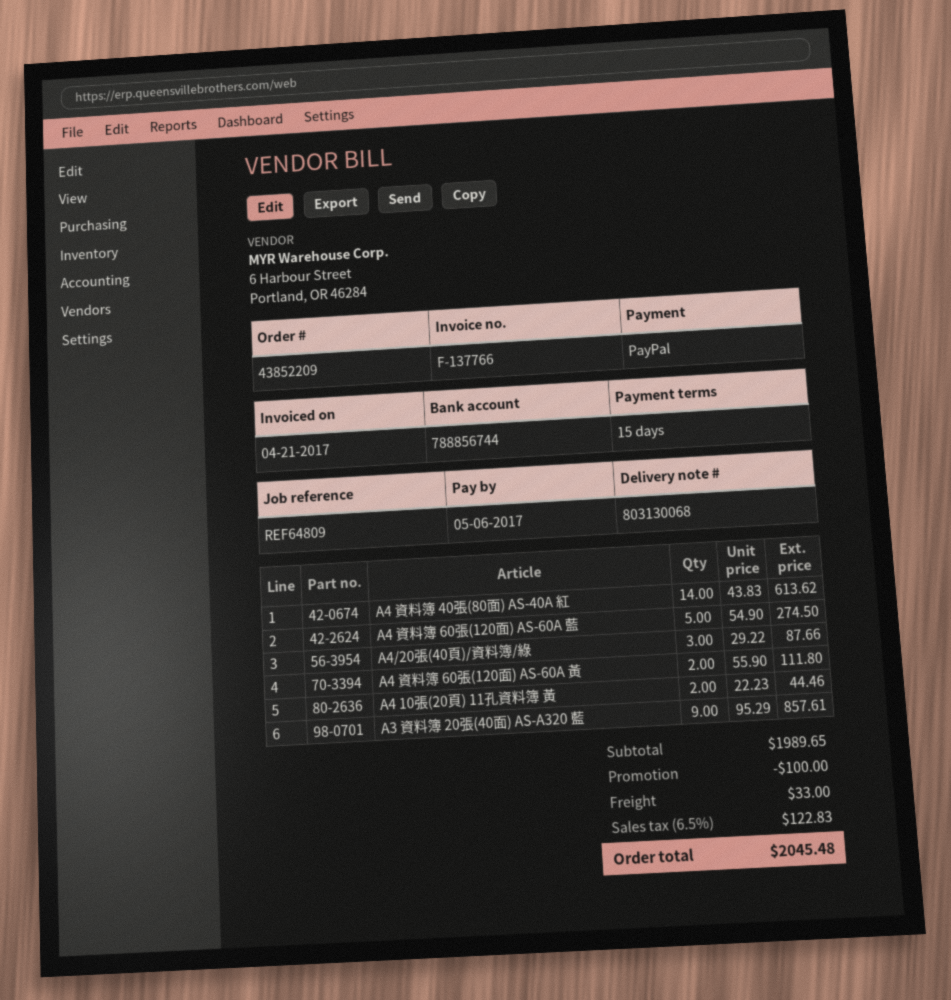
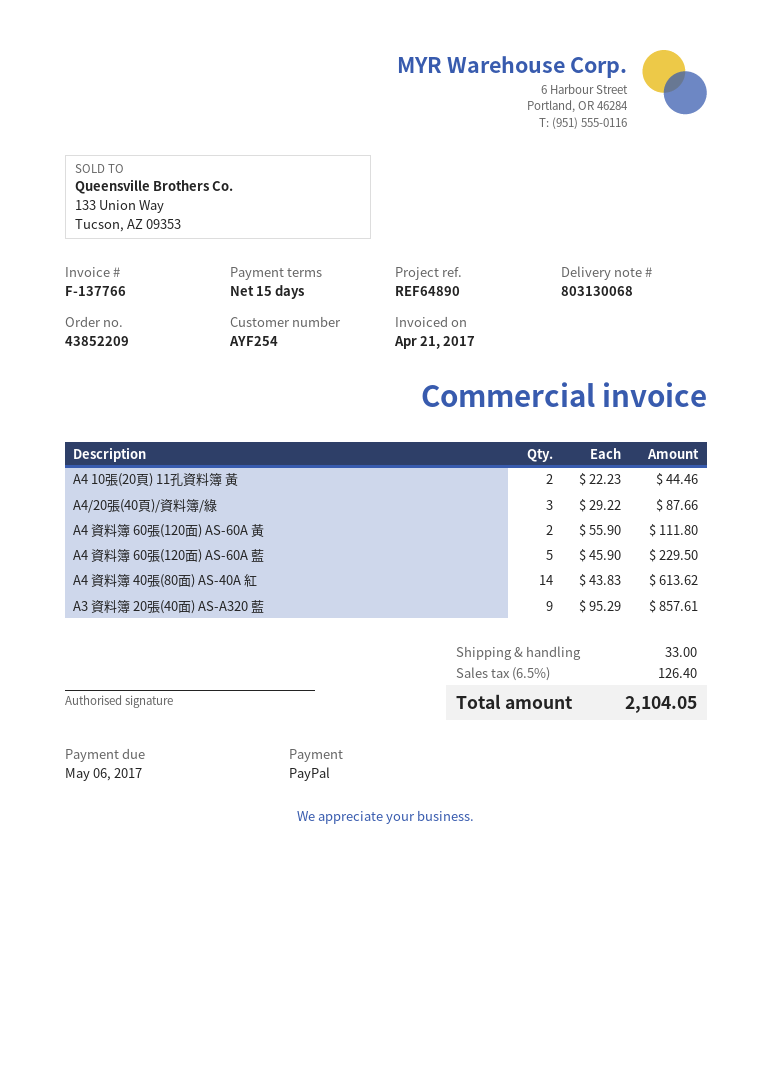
reference: REF64809 -> REF64890
A4 資料簿 60張(120面) AS-60A 藍: 5 x 54.90 = 274.50 -> 5 x 45.90 = 229.50
discount: 100.00 -> none
tax: 6.5% = 122.83 -> 6.5% = 126.40
total: 2045.48 -> 2104.05

